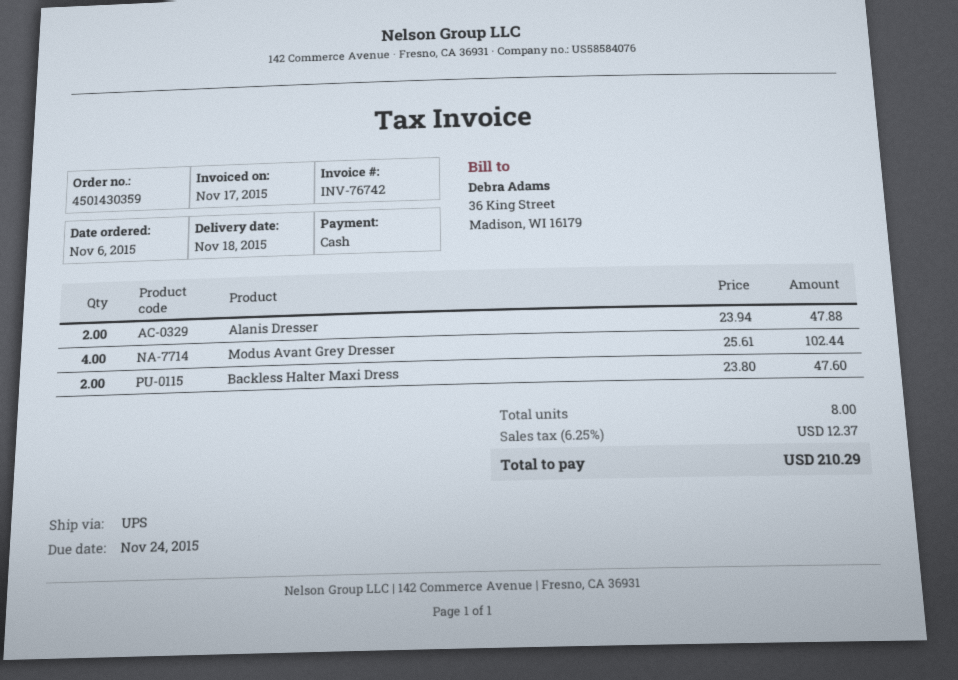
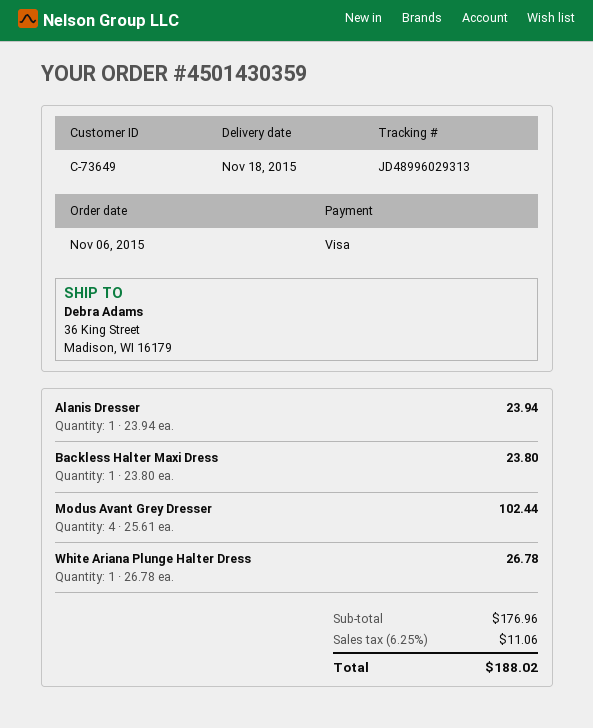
payment method: cash -> Visa
Alanis Dresser: 2 x 23.94 = 47.88 -> 1 x 23.94 = 23.94
Backless Halter Maxi Dress: 2 x 23.80 = 47.60 -> 1 x 23.80 = 23.80
White Ariana Plunge Halter Dress: none -> 1 x 26.78 = 26.78
tax: 6.25% = 12.37 -> 6.25% = 11.06
total: 210.29 -> 188.02

